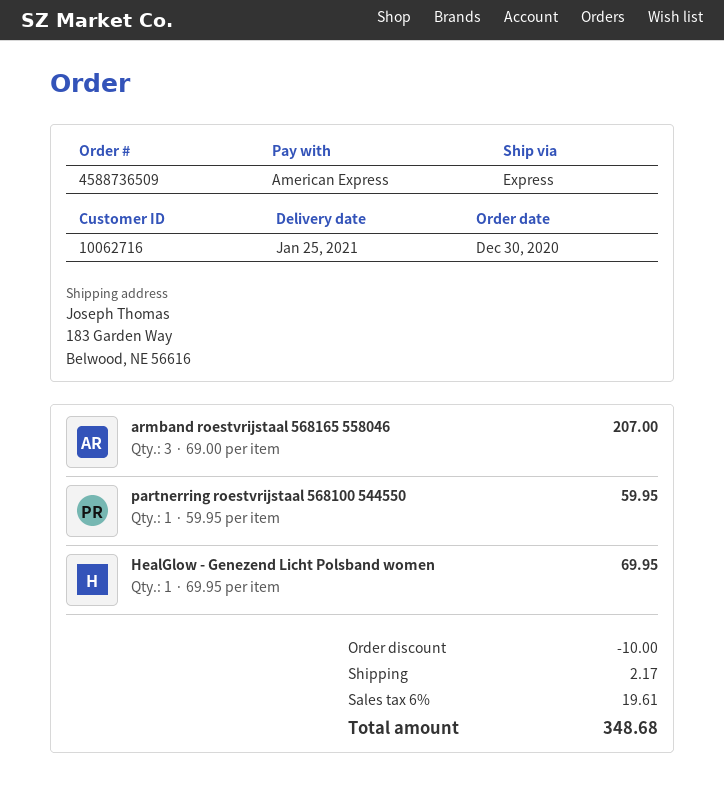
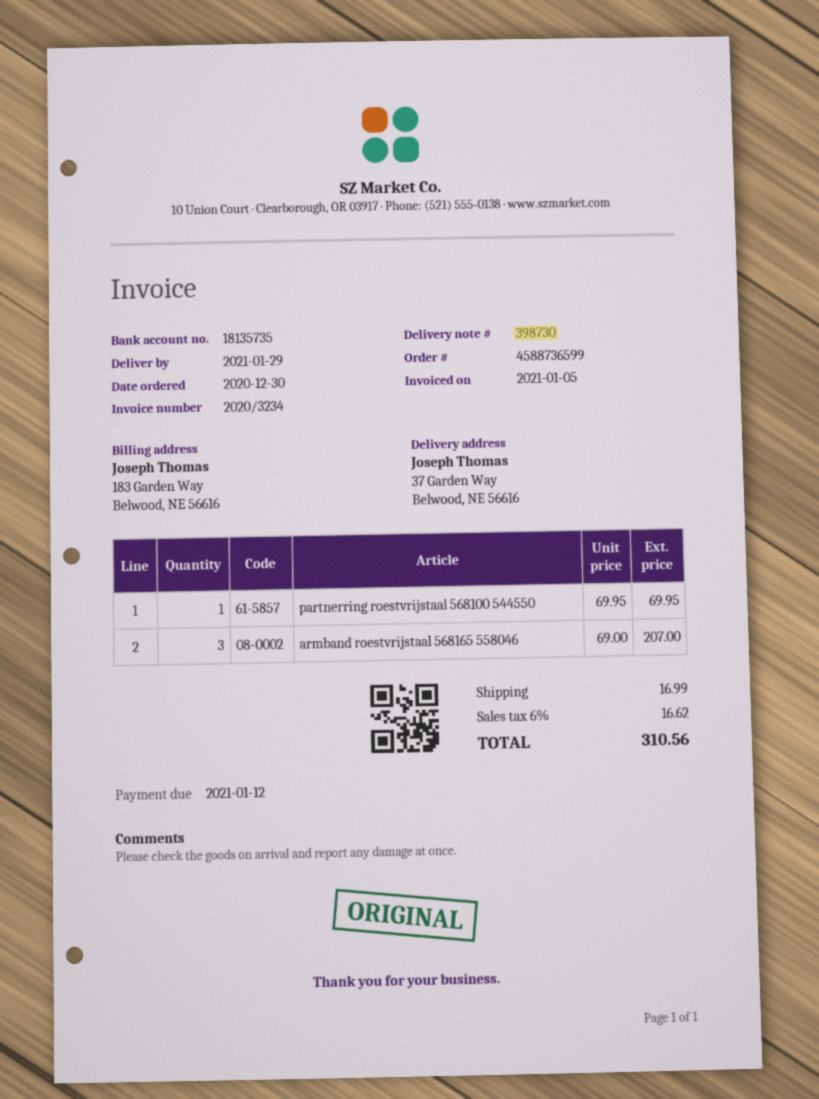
order number: 4588736509 -> 4588736599
delivery date: 2021-01-25 -> 2021-01-29
ship to: 183 Garden Way, Belwood, NE 56616 -> 37 Garden Way, Belwood, NE 56616
partnerring roestvrijstaal 568100 544550: 1 x 59.95 = 59.95 -> 1 x 69.95 = 69.95
HealGlow - Genezend Licht Polsband women: 1 x 69.95 = 69.95 -> none
discount: 10.00 -> none
shipping: 2.17 -> 16.99
tax: 6% = 19.61 -> 6% = 16.62
total: 348.68 -> 310.56

